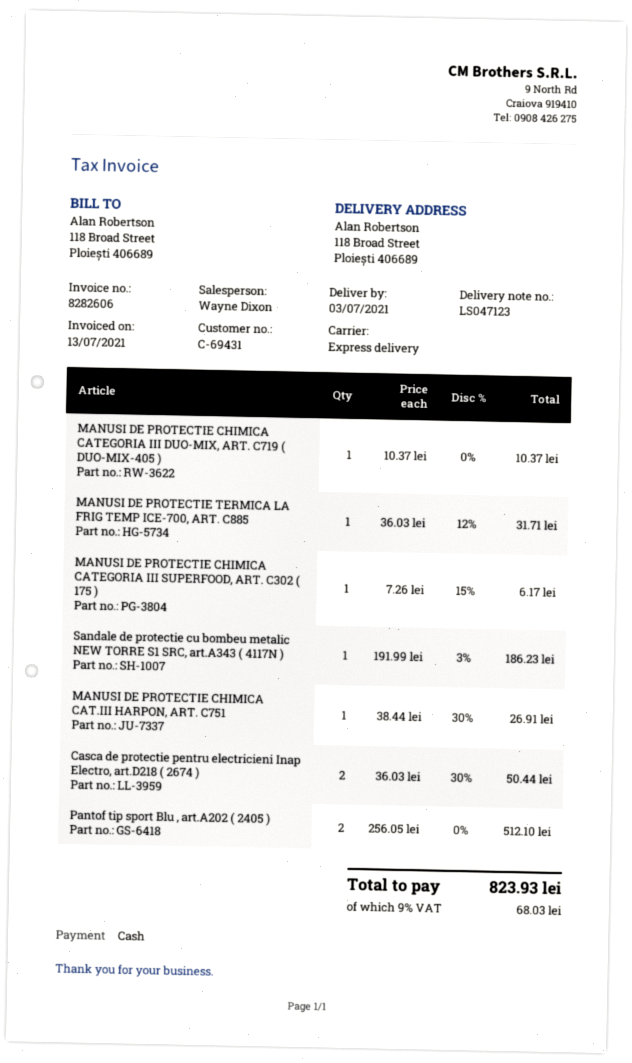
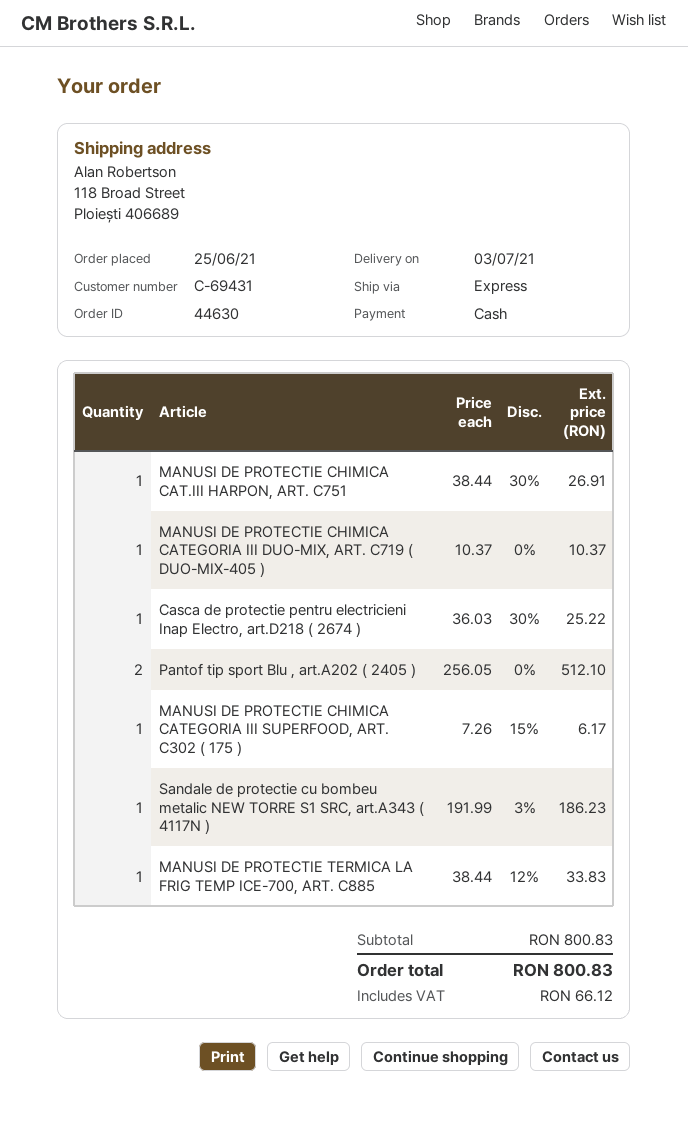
MANUSI DE PROTECTIE TERMICA LA FRIG TEMP ICE-700, ART. C885: 1 x 36.03 - 12% = 31.71 -> 1 x 38.44 - 12% = 33.83
Casca de protectie pentru electricieni Inap Electro, art.D218 ( 2674 ): 2 x 36.03 - 30% = 50.44 -> 1 x 36.03 - 30% = 25.22
tax: 68.03 -> 66.12
total: 823.93 -> 800.83

